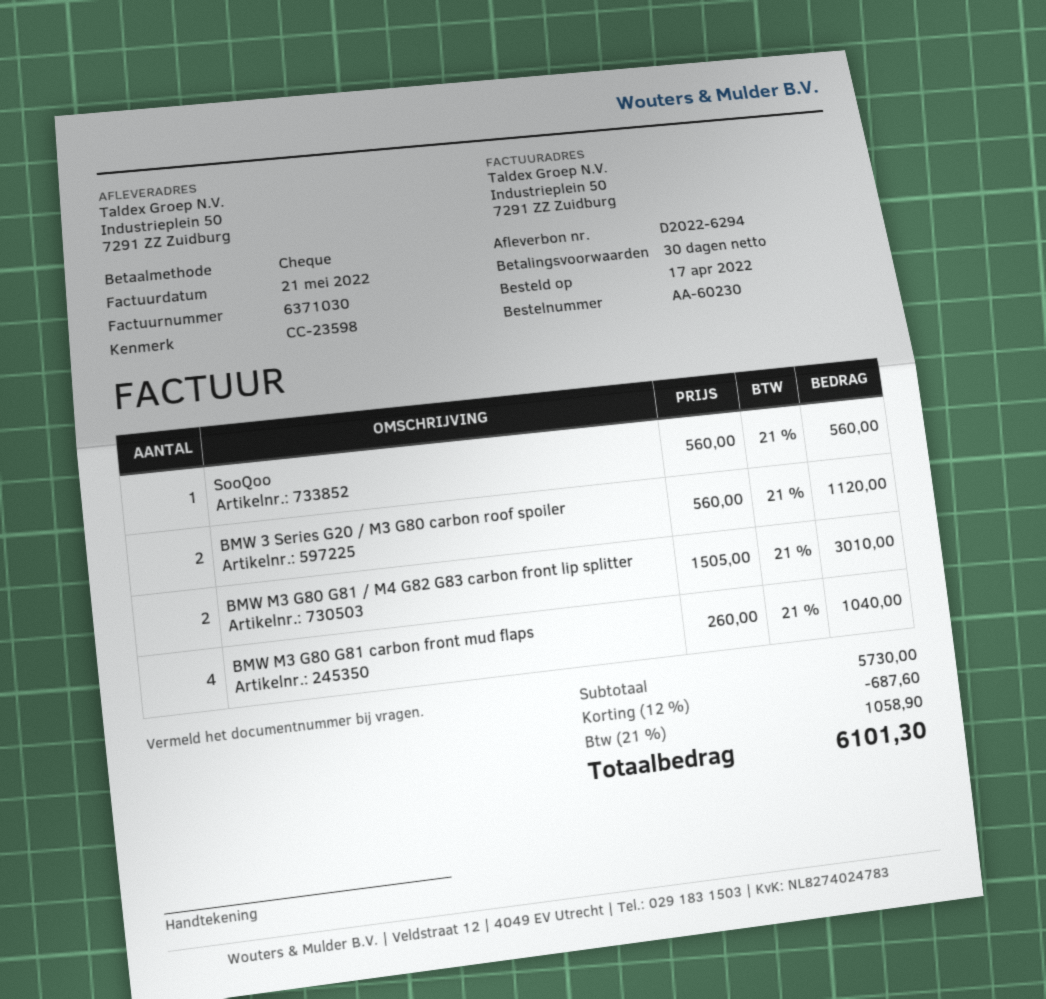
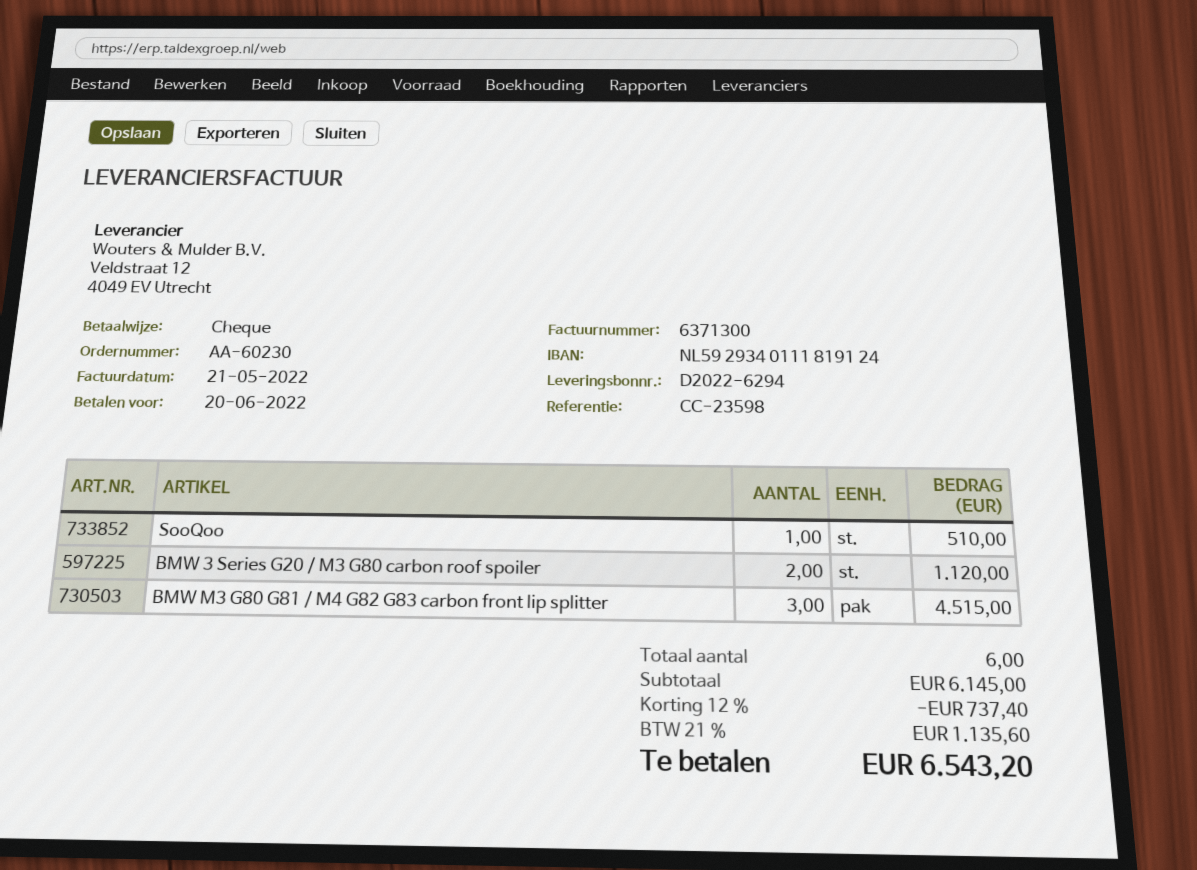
invoice number: 6371030 -> 6371300
SooQoo: 1 for 560.00 -> 1 for 510.00
BMW M3 G80 G81 / M4 G82 G83 carbon front lip splitter: 2 for 3010.00 -> 3 for 4515.00
BMW M3 G80 G81 carbon front mud flaps: 4 for 1040.00 -> none
subtotal: 5730.00 -> 6145.00
discount: 12% = 687.60 -> 12% = 737.40
tax: 21% = 1058.90 -> 21% = 1135.60
total: 6101.30 -> 6543.20

